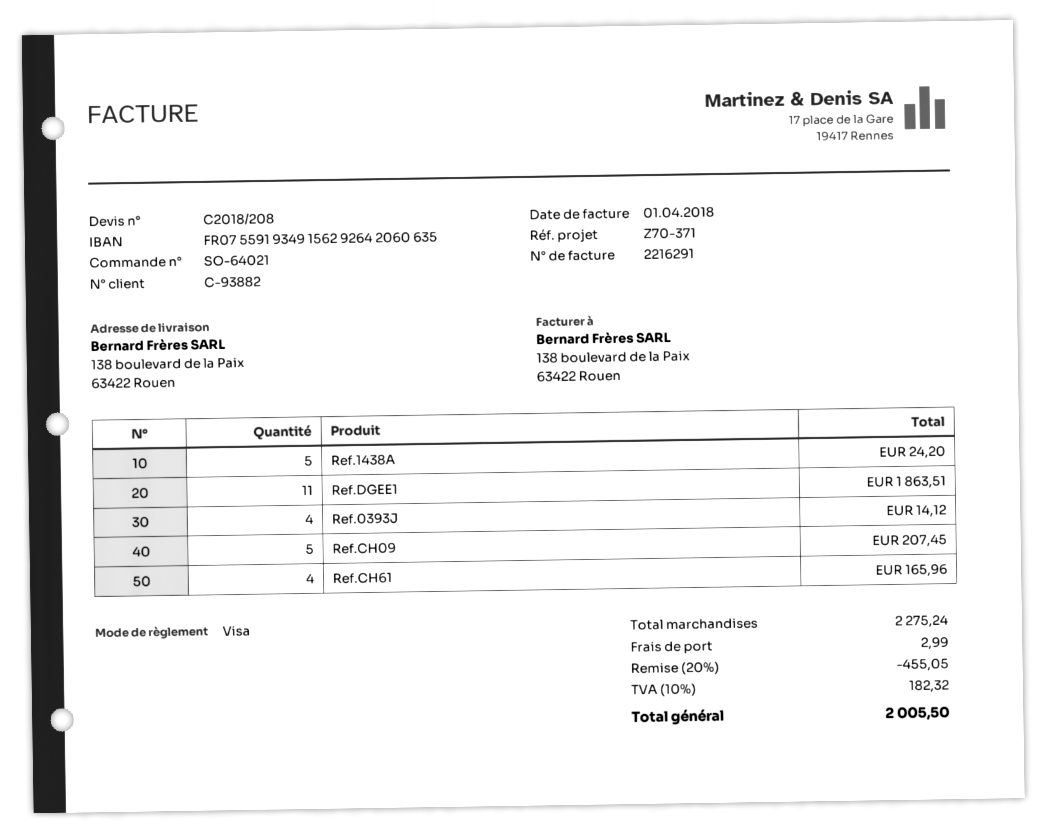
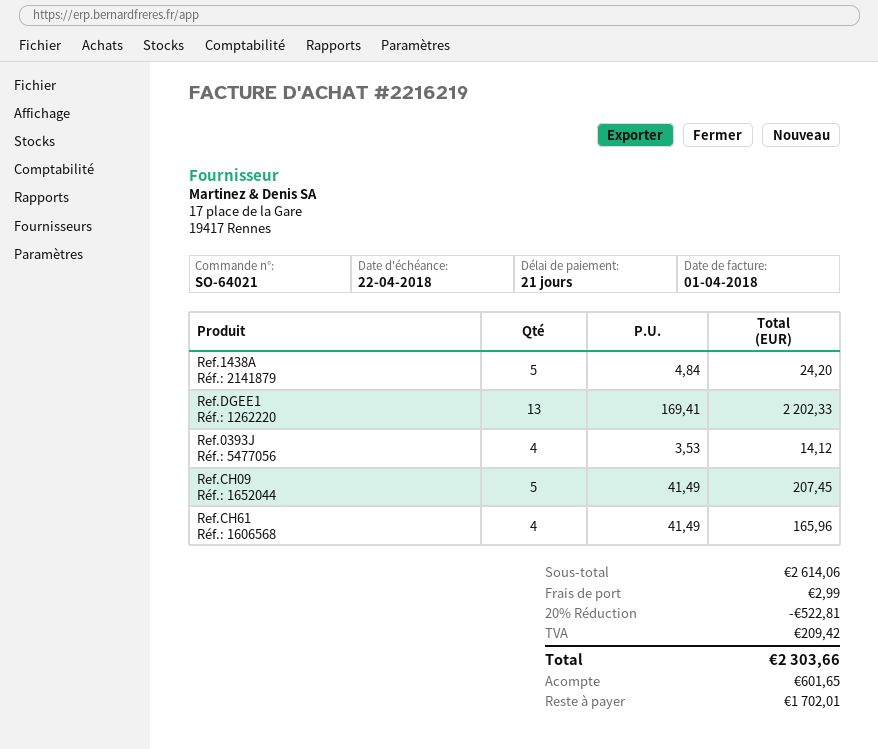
invoice number: 2216291 -> 2216219
Ref.DGEE1: 11 for 1863.51 -> 13 for 2202.33
subtotal: 2275.24 -> 2614.06
discount: 20% = 455.05 -> 20% = 522.81
tax: 182.32 -> 209.42
total: 2005.50 -> 2303.66

